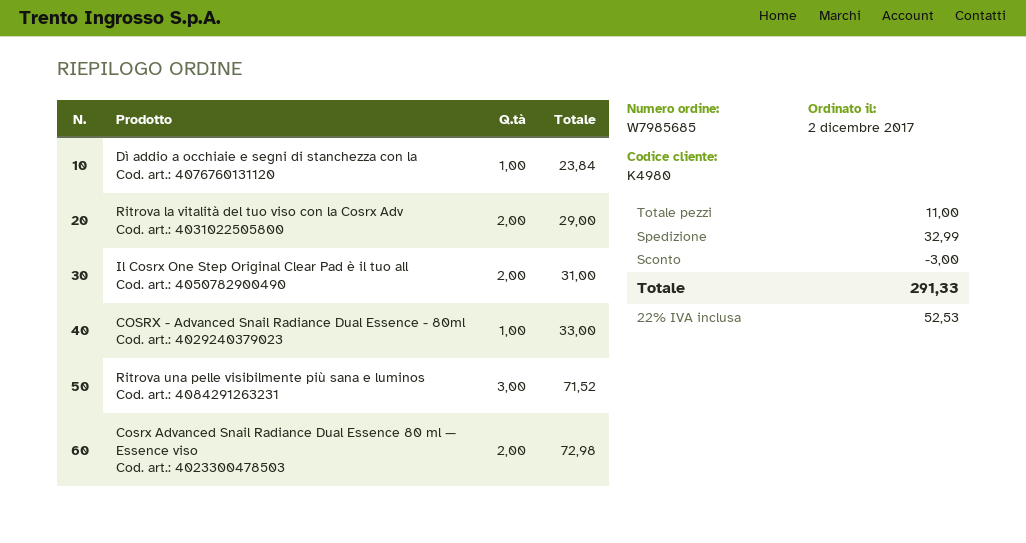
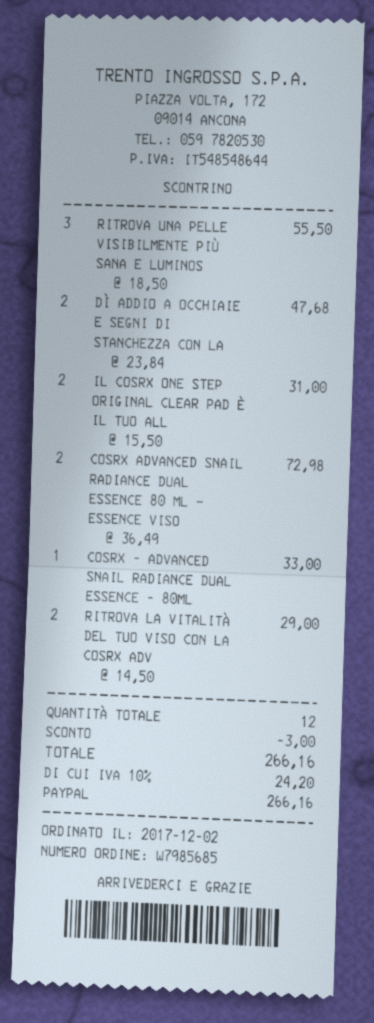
Dì addio a occhiaie e segni di stanchezza con la: 1 for 23.84 -> 2 for 47.68
Ritrova una pelle visibilmente più sana e luminos: 3 for 71.52 -> 3 for 55.50
total quantity: 11 -> 12
shipping: 32.99 -> none
tax: 22% = 52.53 -> 10% = 24.20
total: 291.33 -> 266.16

